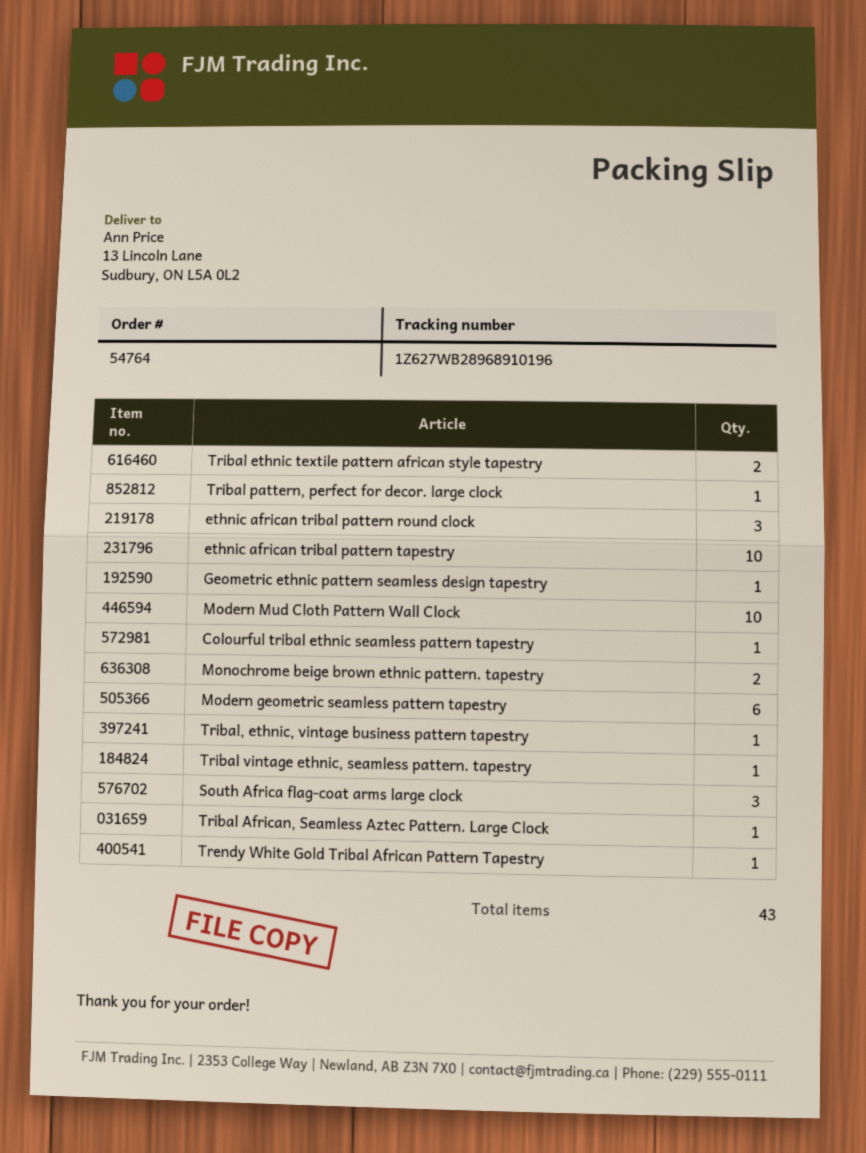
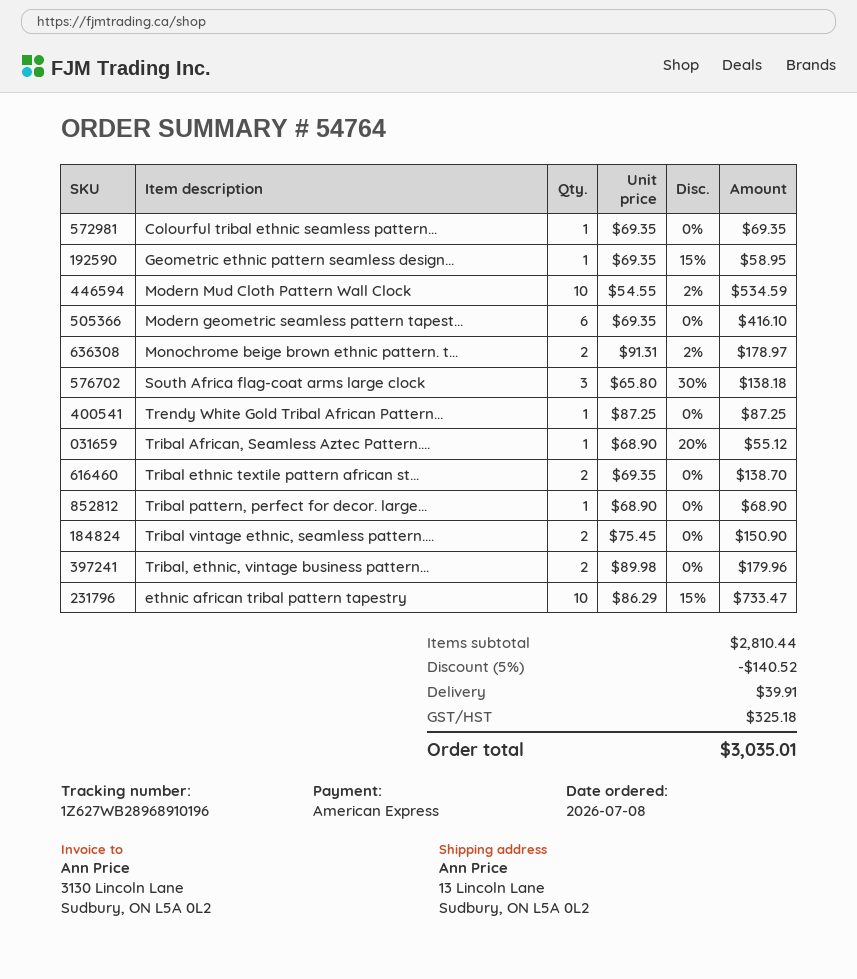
ethnic african tribal pattern round clock: 3 -> none
Tribal, ethnic, vintage business pattern tapestry: 1 -> 2
Tribal vintage ethnic, seamless pattern. tapestry: 1 -> 2

